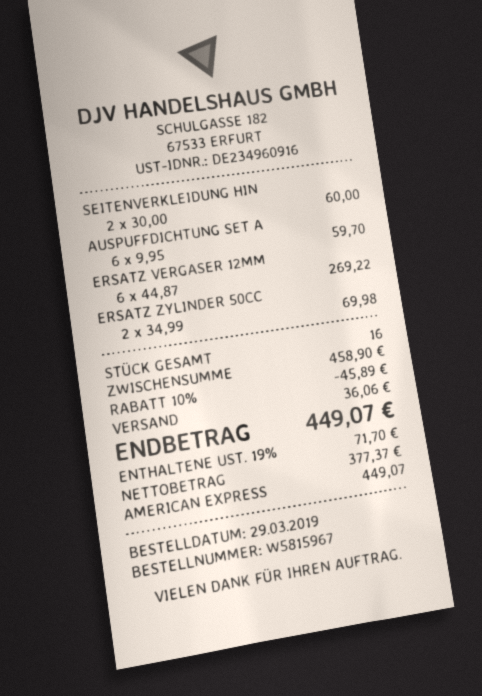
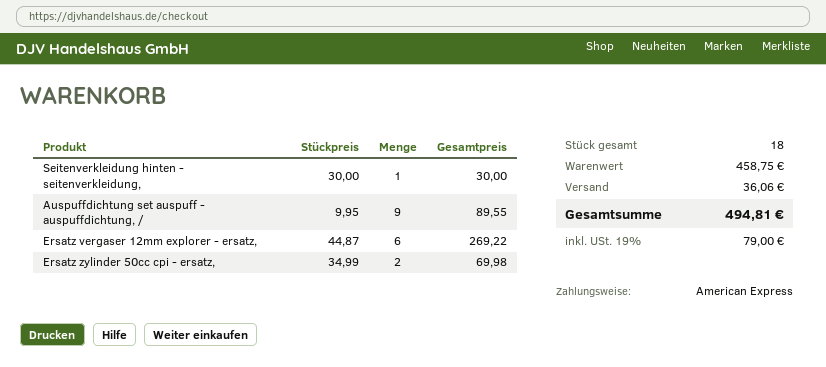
SEITENVERKLEIDUNG HIN: 2 x 30.00 = 60.00 -> 1 x 30.00 = 30.00
AUSPUFFDICHTUNG SET A: 6 x 9.95 = 59.70 -> 9 x 9.95 = 89.55
total quantity: 16 -> 18
subtotal: 458.90 -> 458.75
discount: 10% = 45.89 -> none
tax: 19% = 71.70 -> 19% = 79.00
total: 449.07 -> 494.81

